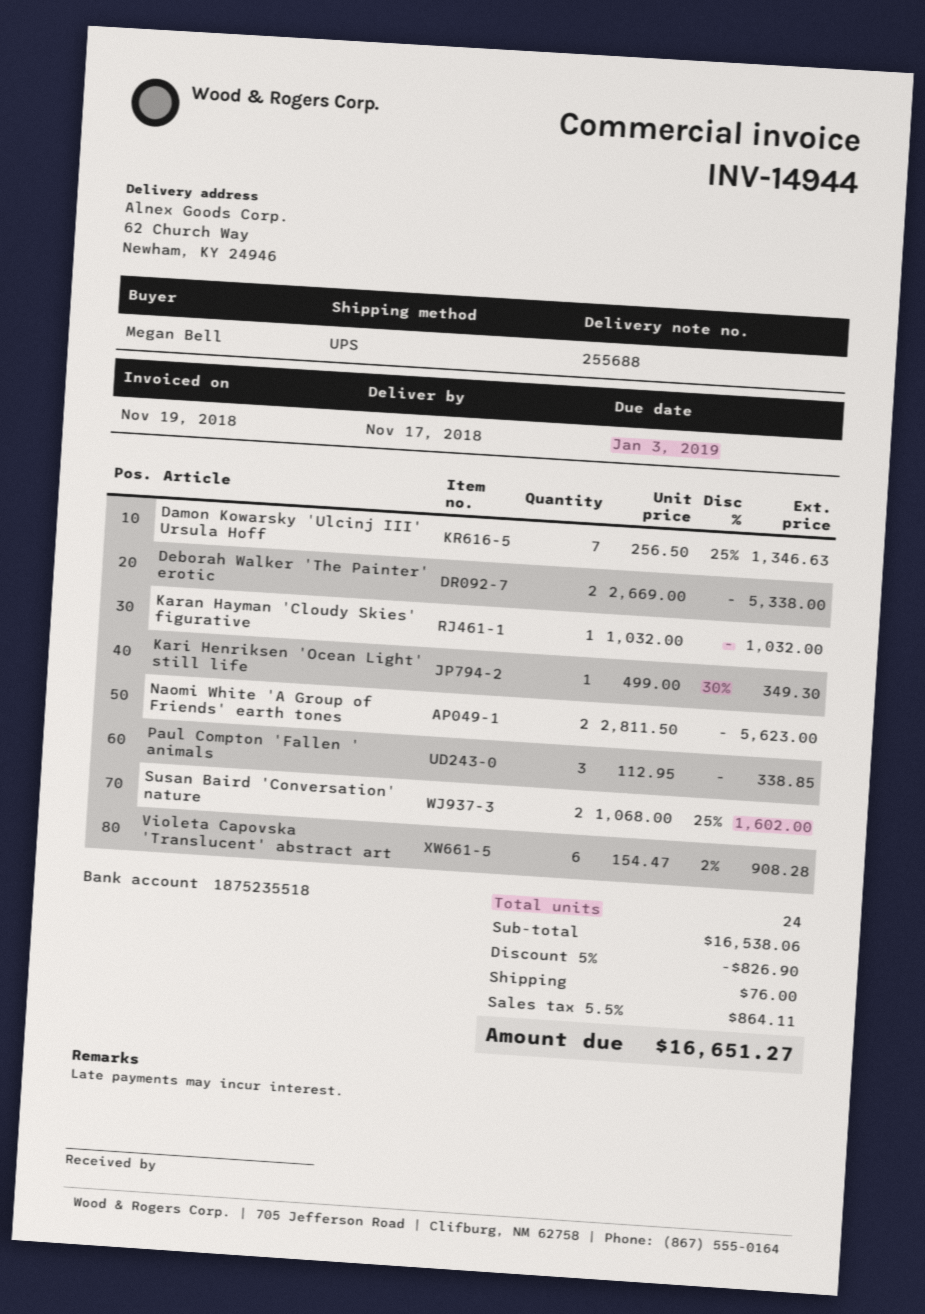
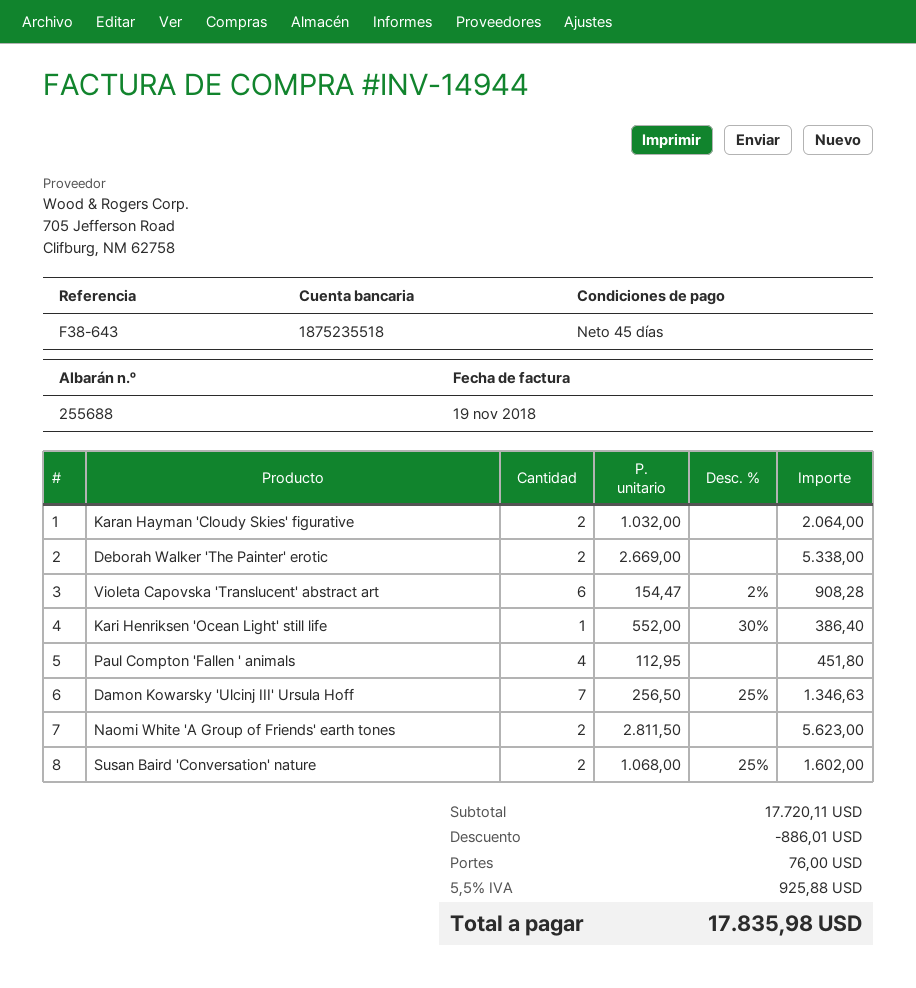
Karan Hayman 'Cloudy Skies' figurative: 1 x 1032.00 = 1032.00 -> 2 x 1032.00 = 2064.00
Kari Henriksen 'Ocean Light' still life: 1 x 499.00 - 30% = 349.30 -> 1 x 552.00 - 30% = 386.40
Paul Compton 'Fallen ' animals: 3 x 112.95 = 338.85 -> 4 x 112.95 = 451.80
subtotal: 16538.06 -> 17720.11
discount: 826.90 -> 886.01
tax: 5.5% = 864.11 -> 5.5% = 925.88
total: 16651.27 -> 17835.98

